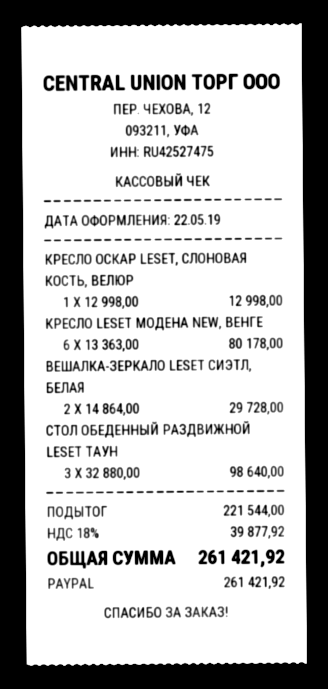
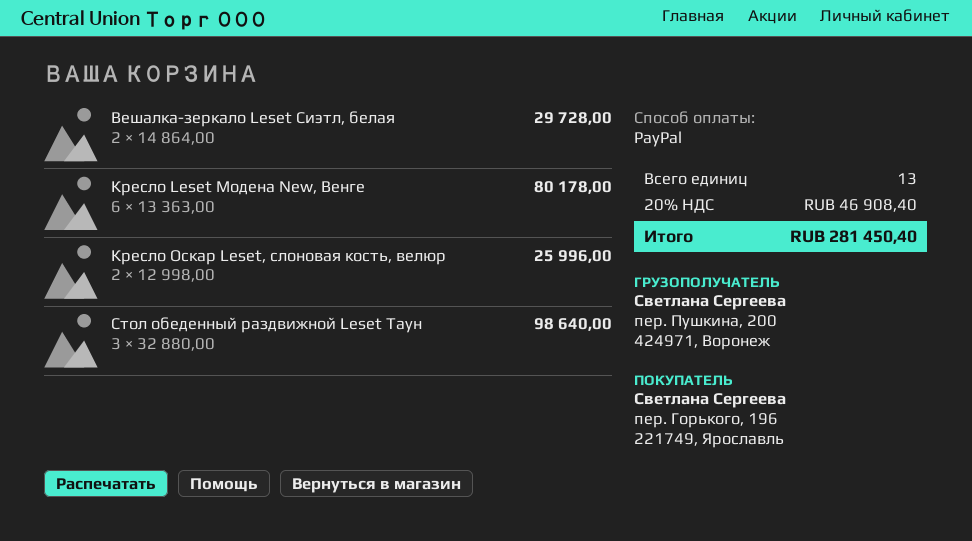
КРЕСЛО ОСКАР LESET, СЛОНОВАЯ КОСТЬ, ВЕЛЮР: 1 x 12998.00 = 12998.00 -> 2 x 12998.00 = 25996.00
tax: 18% = 39877.92 -> 20% = 46908.40
total: 261421.92 -> 281450.40

